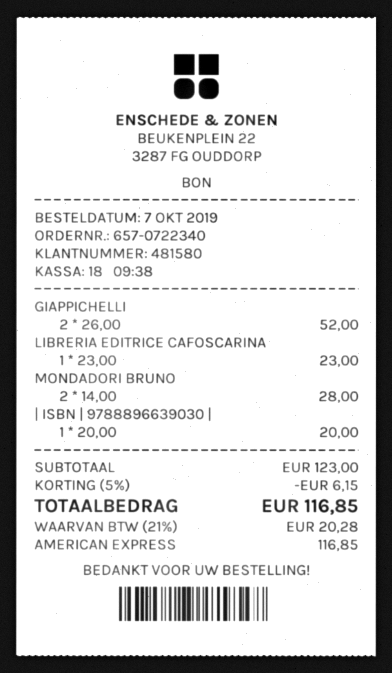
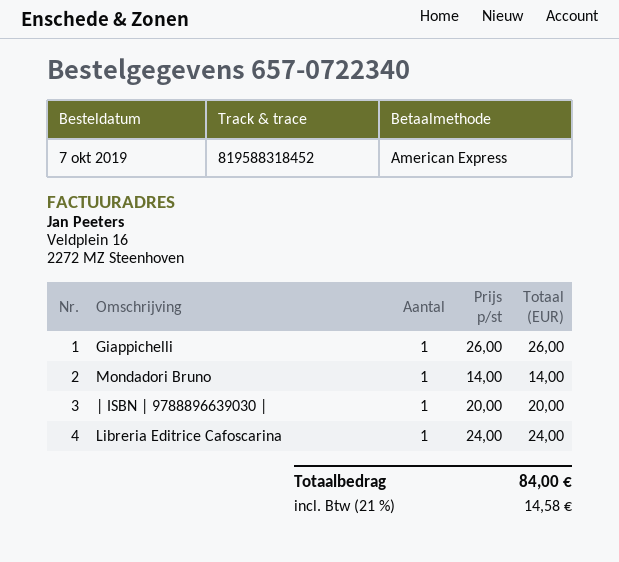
GIAPPICHELLI: 2 x 26.00 = 52.00 -> 1 x 26.00 = 26.00
LIBRERIA EDITRICE CAFOSCARINA: 1 x 23.00 = 23.00 -> 1 x 24.00 = 24.00
MONDADORI BRUNO: 2 x 14.00 = 28.00 -> 1 x 14.00 = 14.00
discount: 5% = 6.15 -> none
tax: 21% = 20.28 -> 21% = 14.58
total: 116.85 -> 84.00

